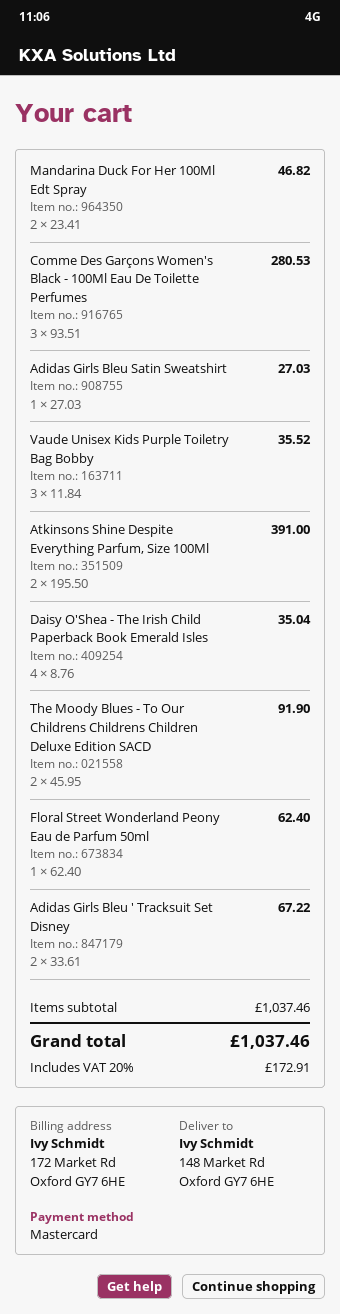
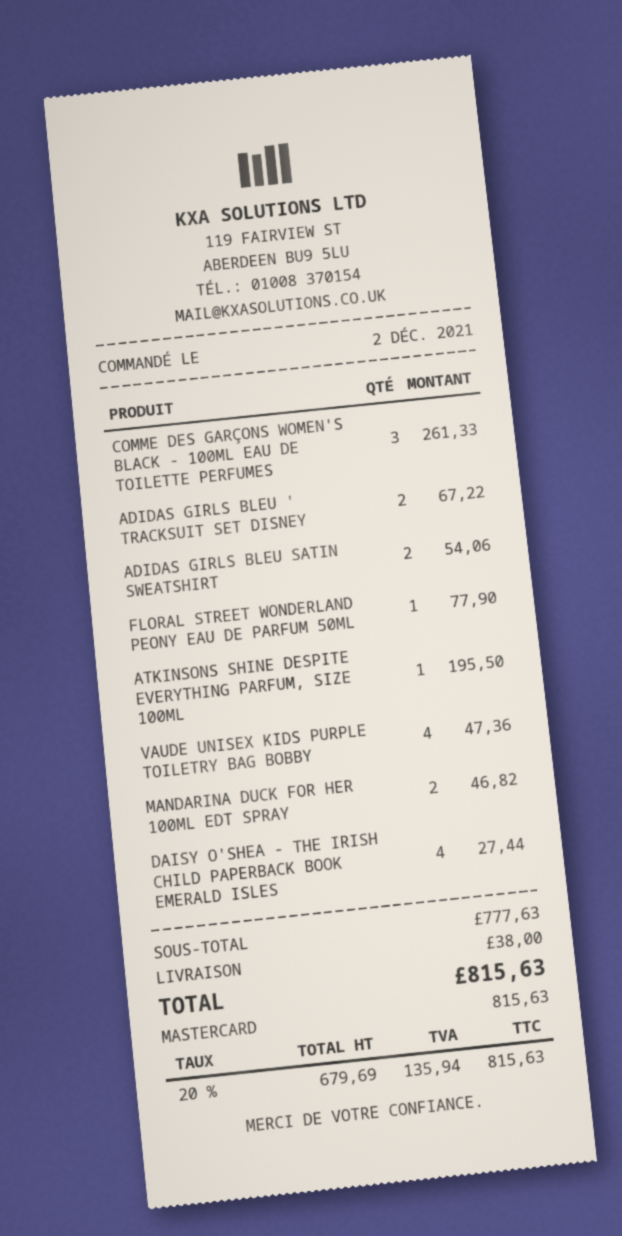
Comme Des Garçons Women's Black - 100Ml Eau De Toilette Perfumes: 3 for 280.53 -> 3 for 261.33
Adidas Girls Bleu Satin Sweatshirt: 1 for 27.03 -> 2 for 54.06
Vaude Unisex Kids Purple Toiletry Bag Bobby: 3 for 35.52 -> 4 for 47.36
Atkinsons Shine Despite Everything Parfum, Size 100Ml: 2 for 391.00 -> 1 for 195.50
Daisy O'Shea - The Irish Child Paperback Book Emerald Isles: 4 for 35.04 -> 4 for 27.44
The Moody Blues - To Our Childrens Childrens Children Deluxe Edition SACD: 2 for 91.90 -> none
Floral Street Wonderland Peony Eau de Parfum 50ml: 1 for 62.40 -> 1 for 77.90
subtotal: 1037.46 -> 777.63
shipping: none -> 38.00
tax: 20% = 172.91 -> 20% = 135.94
total: 1037.46 -> 815.63

